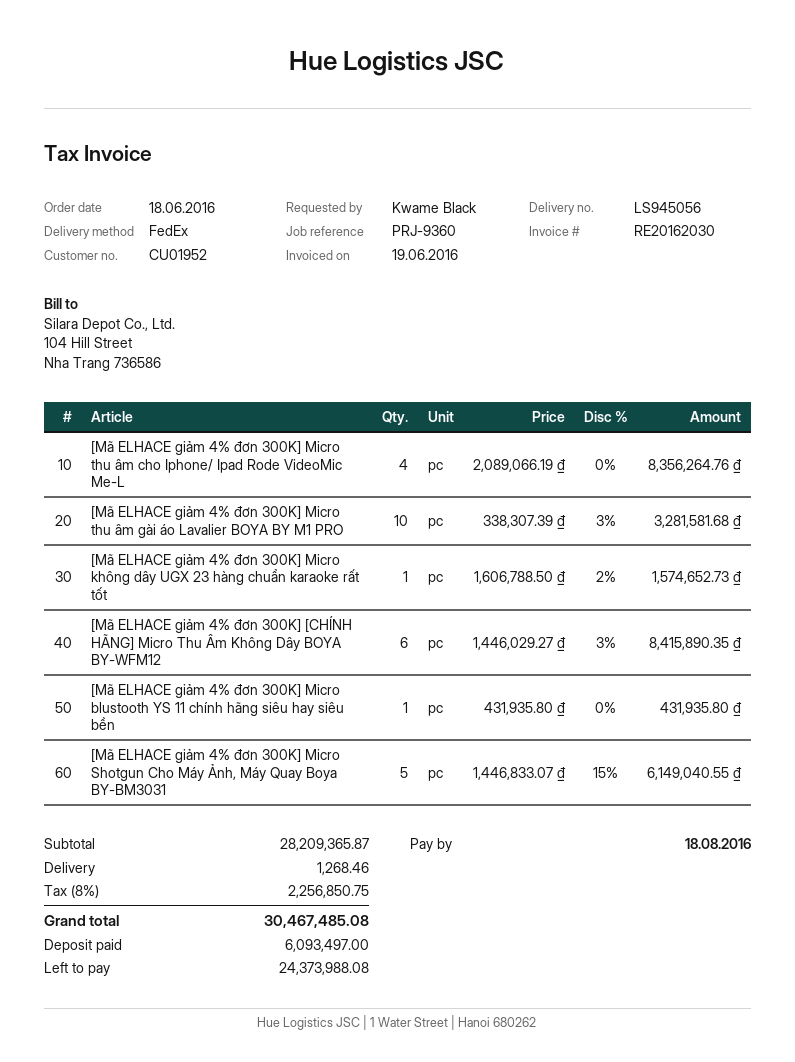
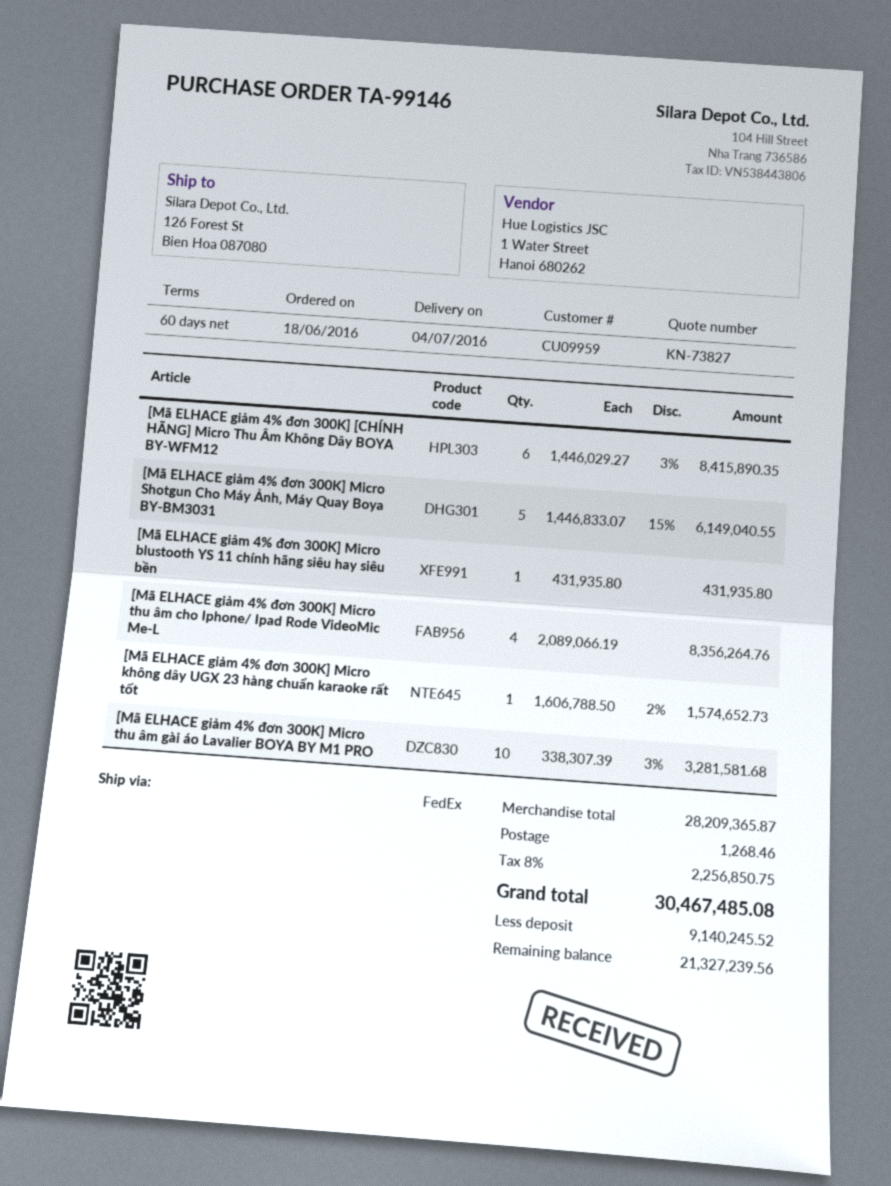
customer number: CU01952 -> CU09959
deposit: 6093497.00 -> 9140245.52
balance: 24373988.08 -> 21327239.56

